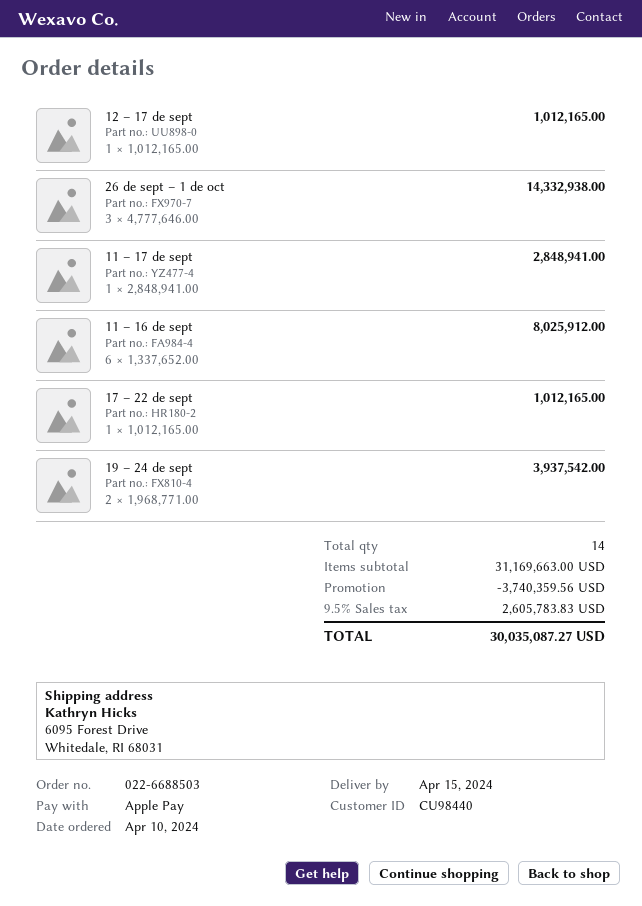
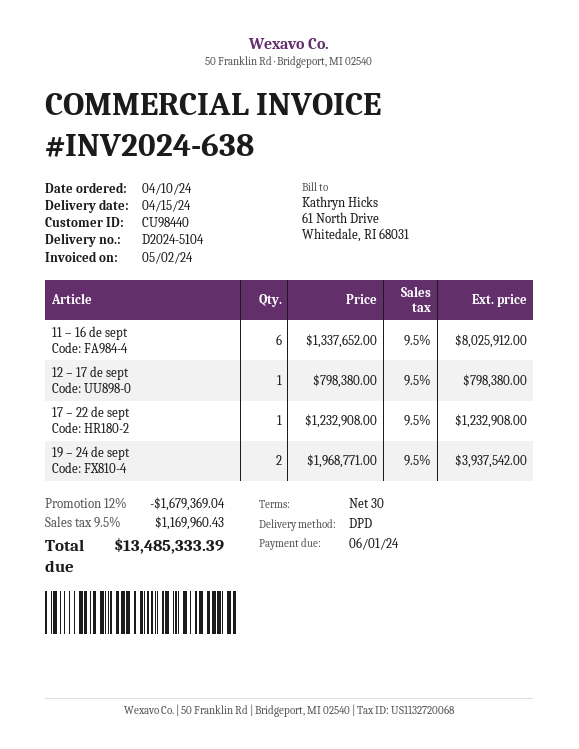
12 – 17 de sept: 1 x 1012165.00 = 1012165.00 -> 1 x 798380.00 = 798380.00
26 de sept – 1 de oct: 3 x 4777646.00 = 14332938.00 -> none
11 – 17 de sept: 1 x 2848941.00 = 2848941.00 -> none
17 – 22 de sept: 1 x 1012165.00 = 1012165.00 -> 1 x 1232908.00 = 1232908.00
discount: 3740359.56 -> 1679369.04
tax: 9.5% = 2605783.83 -> 9.5% = 1169960.43
total: 30035087.27 -> 13485333.39

